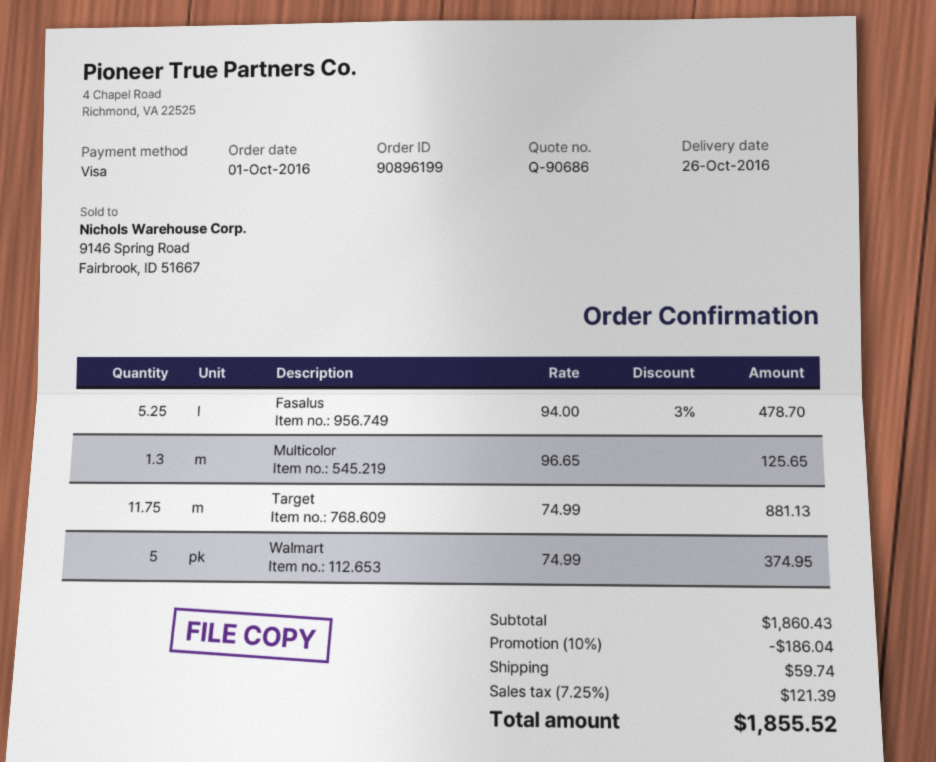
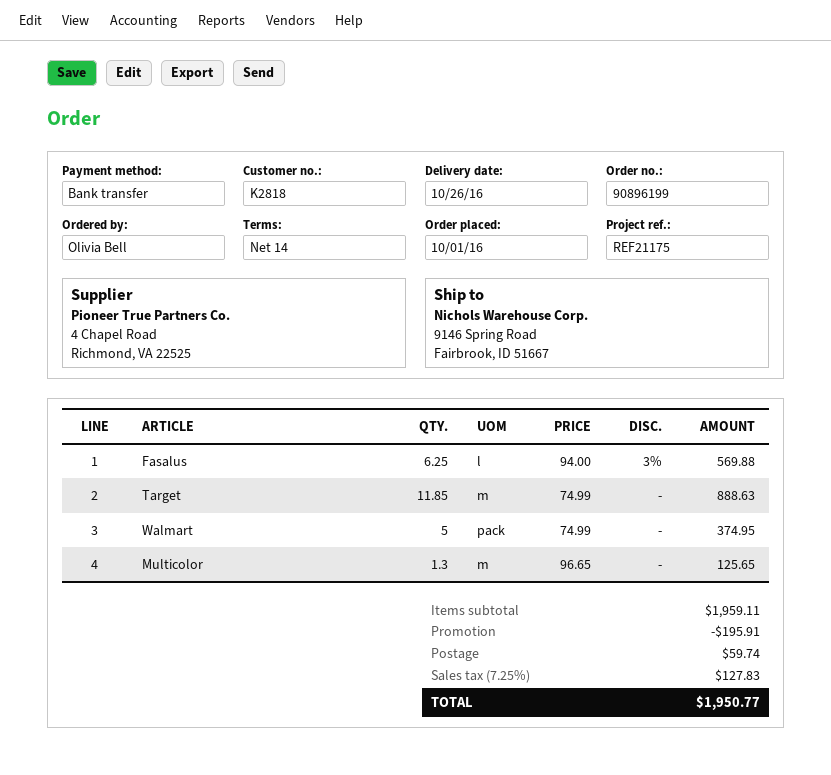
payment method: Visa -> bank transfer
Fasalus: 5.25 x 94.00 - 3% = 478.70 -> 6.25 x 94.00 - 3% = 569.88
Target: 11.75 x 74.99 = 881.13 -> 11.85 x 74.99 = 888.63
subtotal: 1860.43 -> 1959.11
discount: 186.04 -> 195.91
tax: 7.25% = 121.39 -> 7.25% = 127.83
total: 1855.52 -> 1950.77

